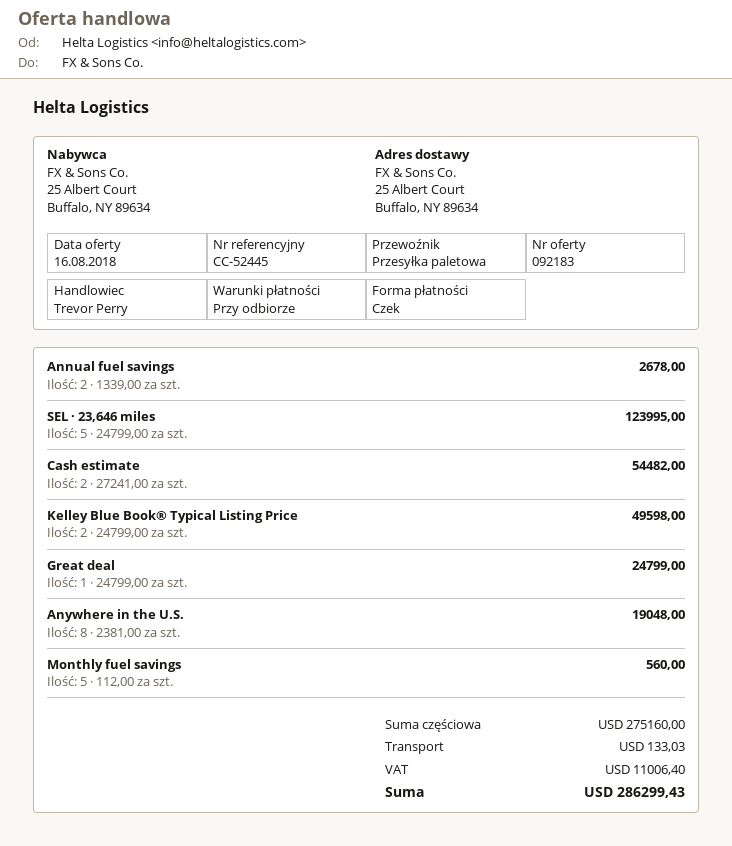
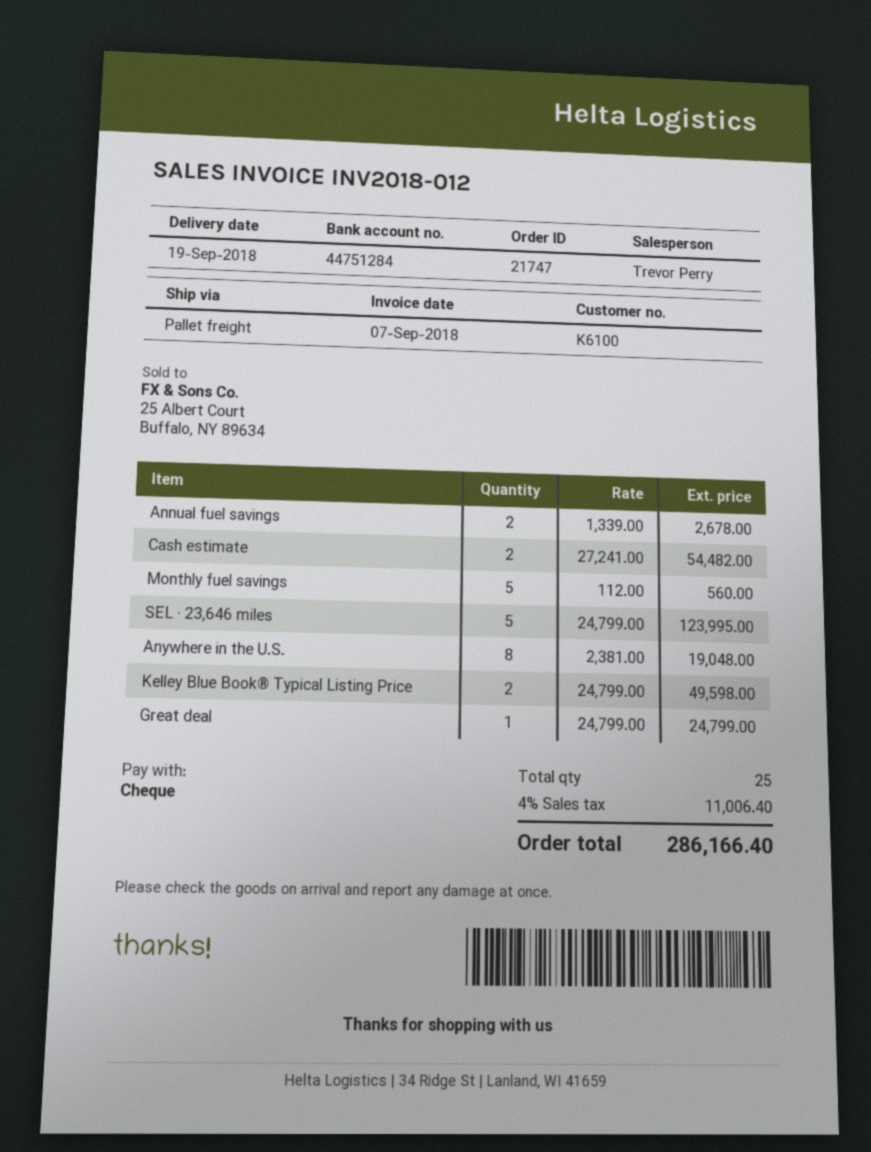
shipping: 133.03 -> none
total: 286299.43 -> 286166.40

